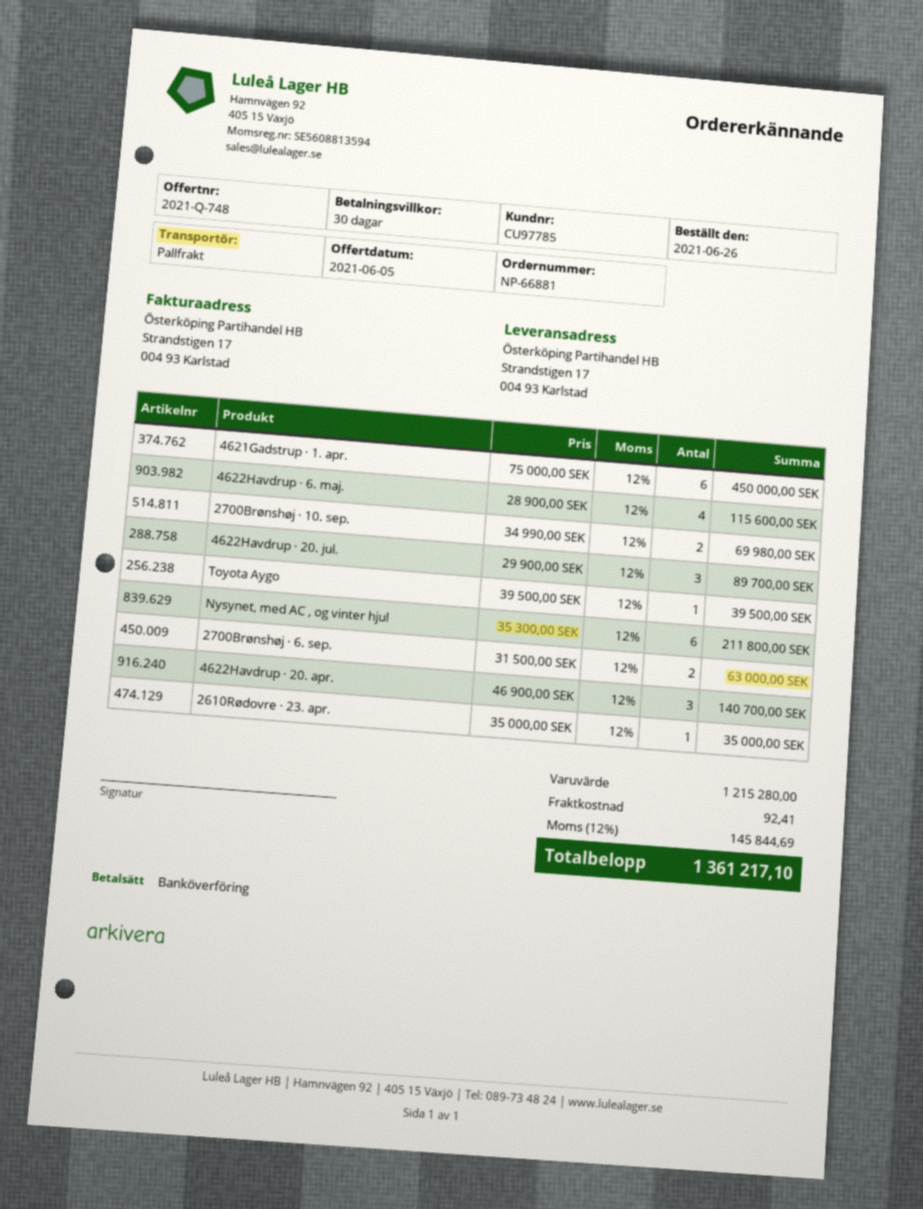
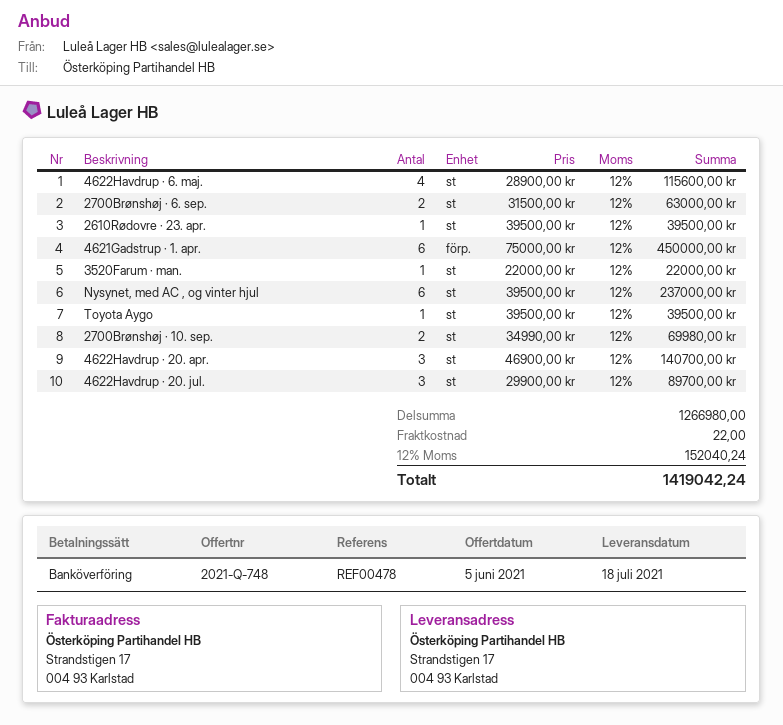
Nysynet, med AC , og vinter hjul: 6 x 35300.00 = 211800.00 -> 6 x 39500.00 = 237000.00
2610Rødovre · 23. apr.: 1 x 35000.00 = 35000.00 -> 1 x 39500.00 = 39500.00
3520Farum · man.: none -> 1 x 22000.00 = 22000.00
subtotal: 1215280.00 -> 1266980.00
shipping: 92.41 -> 22.00
tax: 12% = 145844.69 -> 12% = 152040.24
total: 1361217.10 -> 1419042.24

